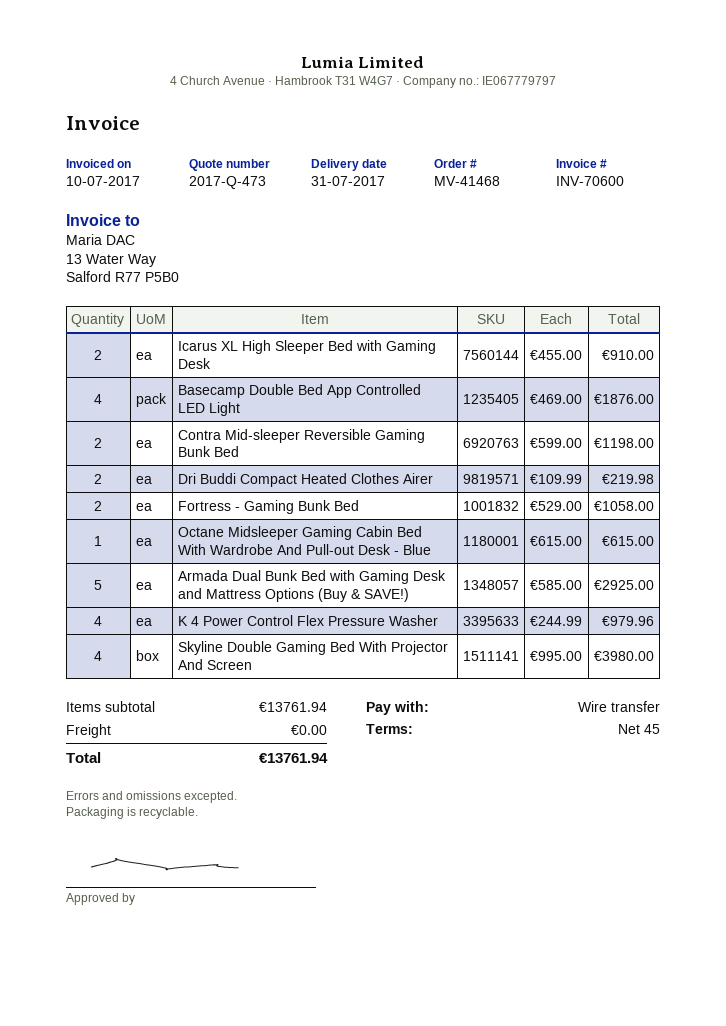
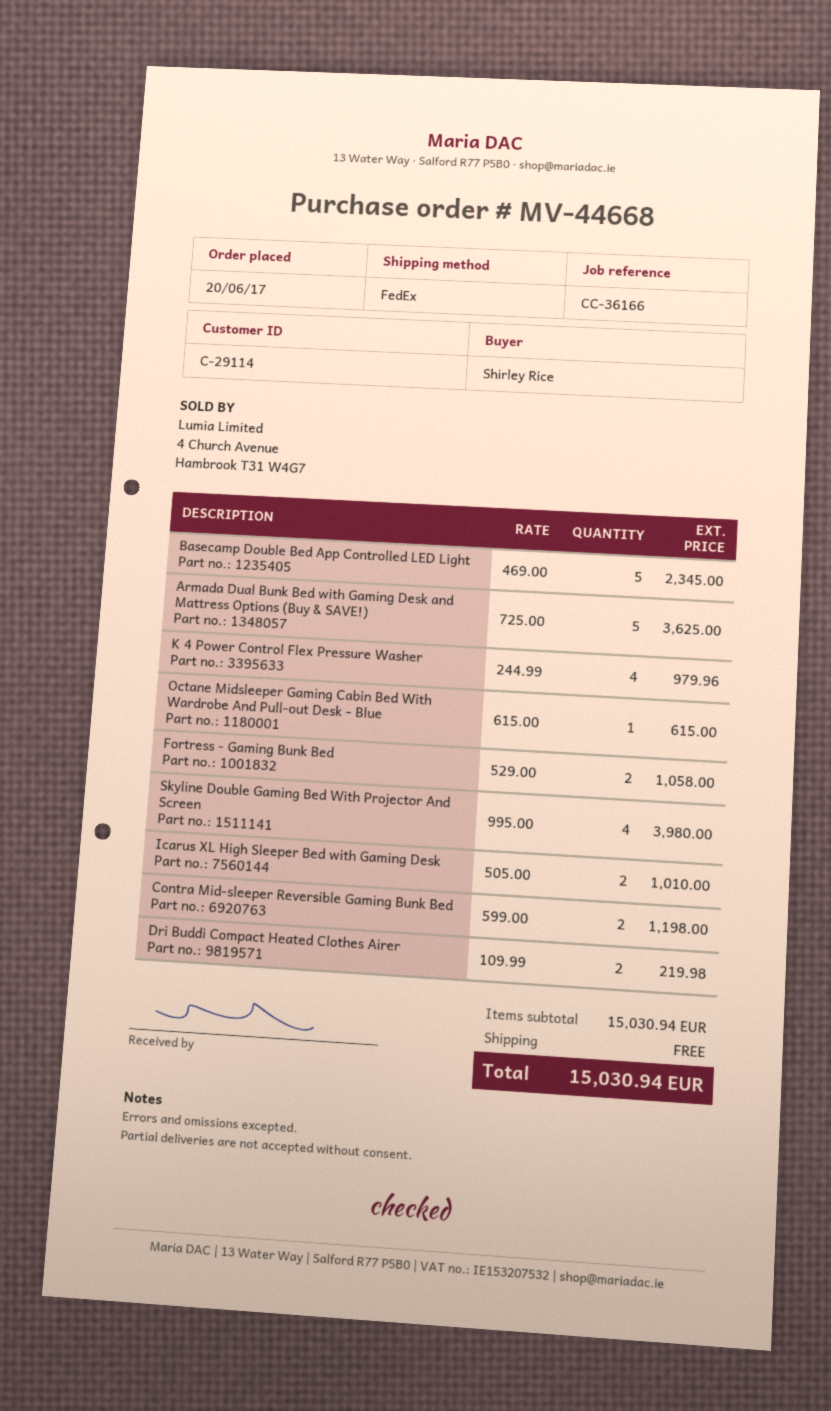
order number: MV-41468 -> MV-44668
Icarus XL High Sleeper Bed with Gaming Desk: 2 x 455.00 = 910.00 -> 2 x 505.00 = 1010.00
Basecamp Double Bed App Controlled LED Light: 4 x 469.00 = 1876.00 -> 5 x 469.00 = 2345.00
Armada Dual Bunk Bed with Gaming Desk and Mattress Options (Buy & SAVE!): 5 x 585.00 = 2925.00 -> 5 x 725.00 = 3625.00
subtotal: 13761.94 -> 15030.94
total: 13761.94 -> 15030.94

